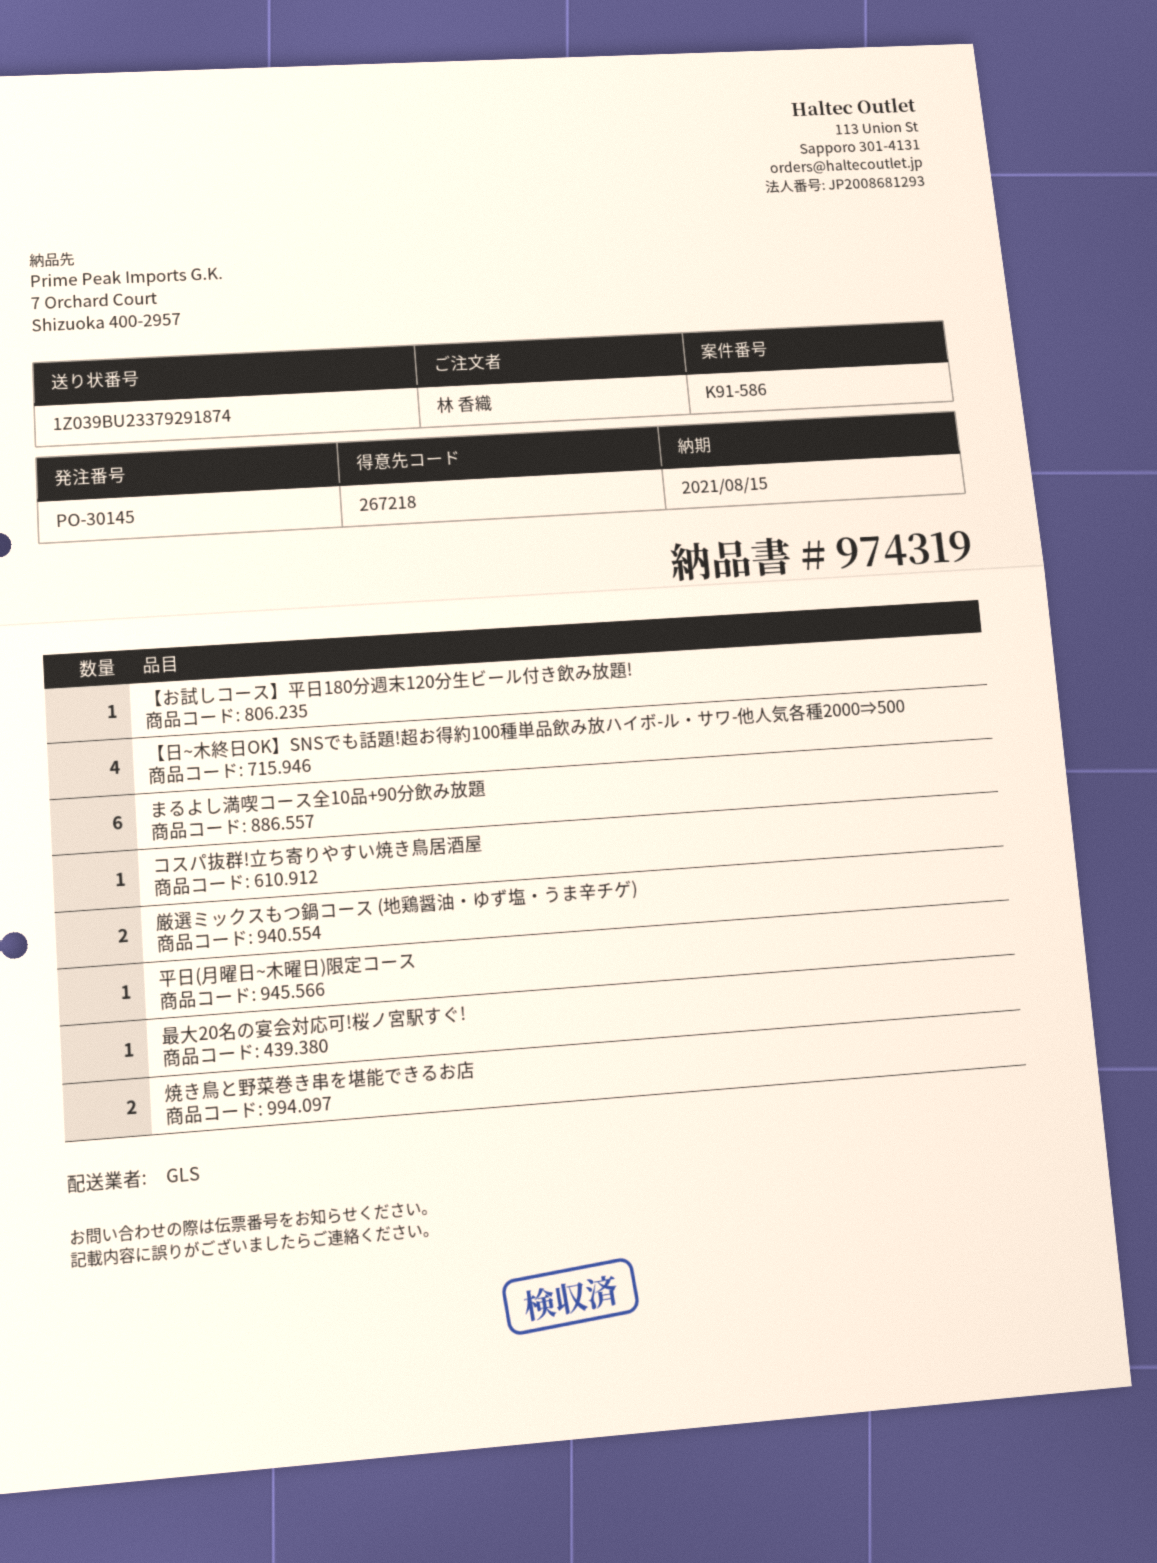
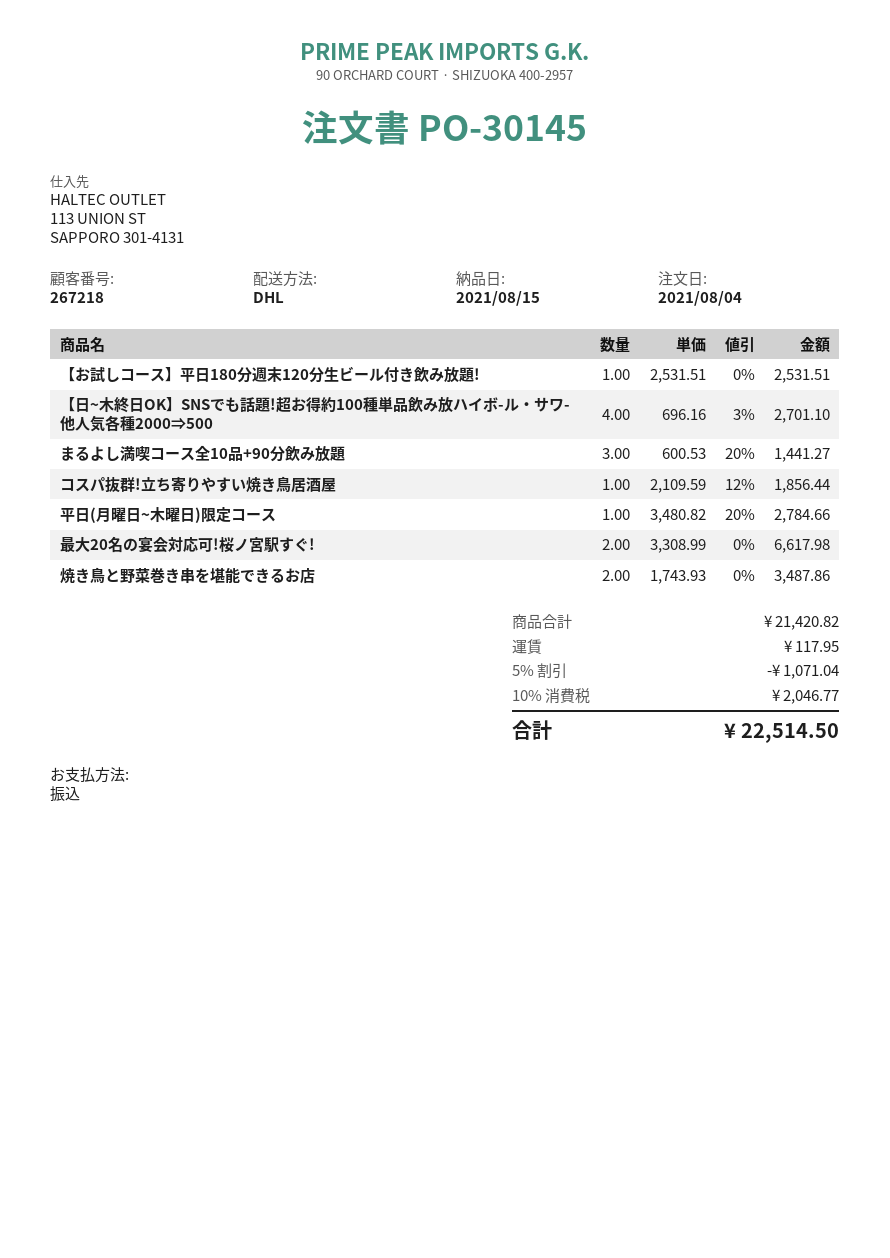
shipping method: GLS -> DHL
まるよし満喫コース全10品+90分飲み放題: 6 -> 3
厳選ミックスもつ鍋コース (地鶏醤油・ゆず塩・うま辛チゲ): 2 -> none
最大20名の宴会対応可!桜ノ宮駅すぐ!: 1 -> 2

